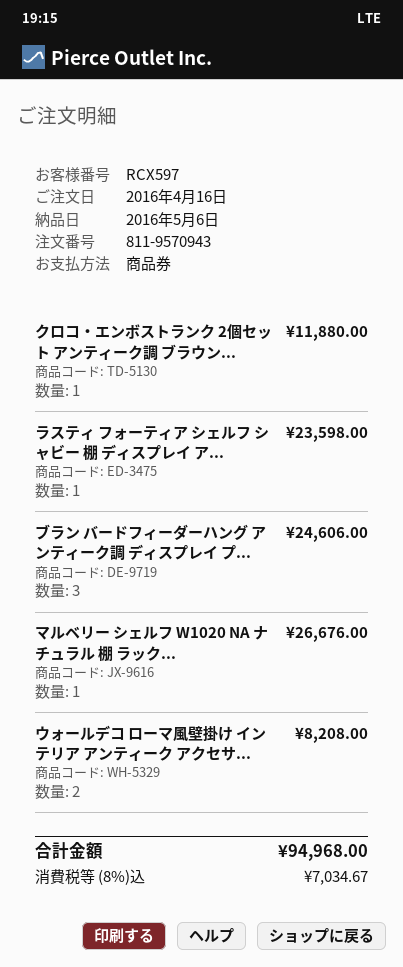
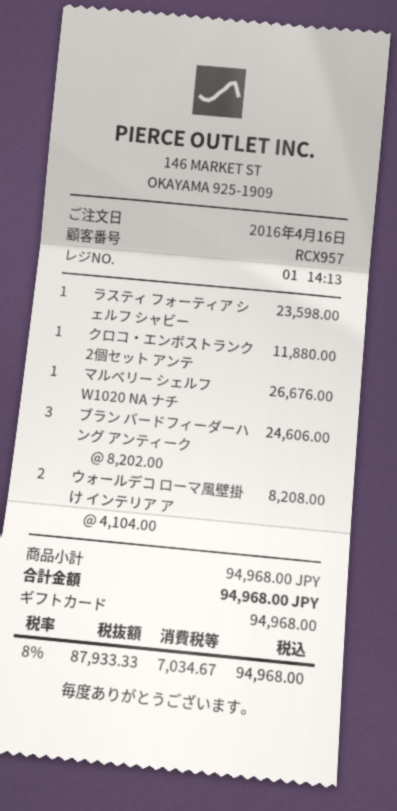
customer number: RCX597 -> RCX957

